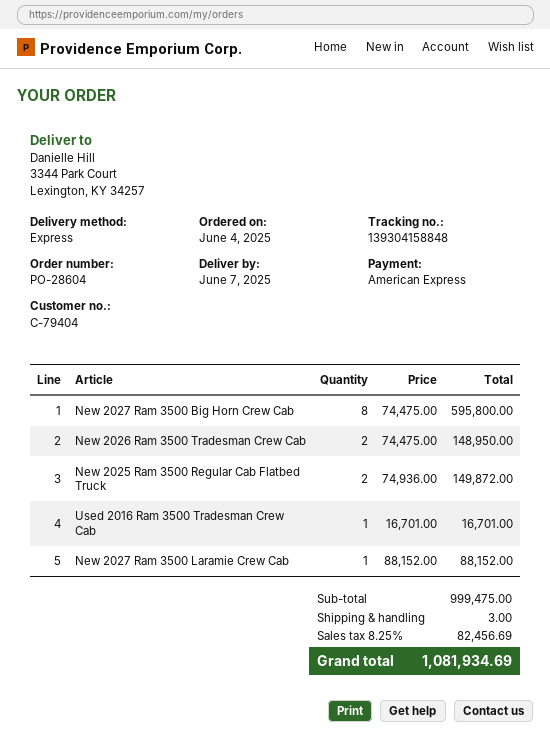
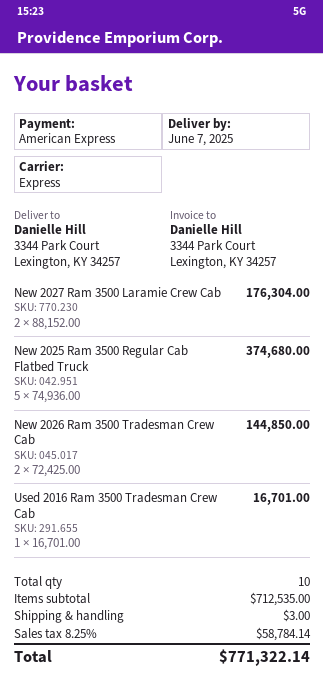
New 2027 Ram 3500 Big Horn Crew Cab: 8 x 74475.00 = 595800.00 -> none
New 2026 Ram 3500 Tradesman Crew Cab: 2 x 74475.00 = 148950.00 -> 2 x 72425.00 = 144850.00
New 2025 Ram 3500 Regular Cab Flatbed Truck: 2 x 74936.00 = 149872.00 -> 5 x 74936.00 = 374680.00
New 2027 Ram 3500 Laramie Crew Cab: 1 x 88152.00 = 88152.00 -> 2 x 88152.00 = 176304.00
subtotal: 999475.00 -> 712535.00
tax: 8.25% = 82456.69 -> 8.25% = 58784.14
total: 1081934.69 -> 771322.14

